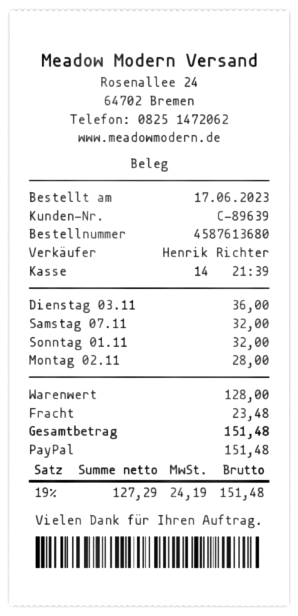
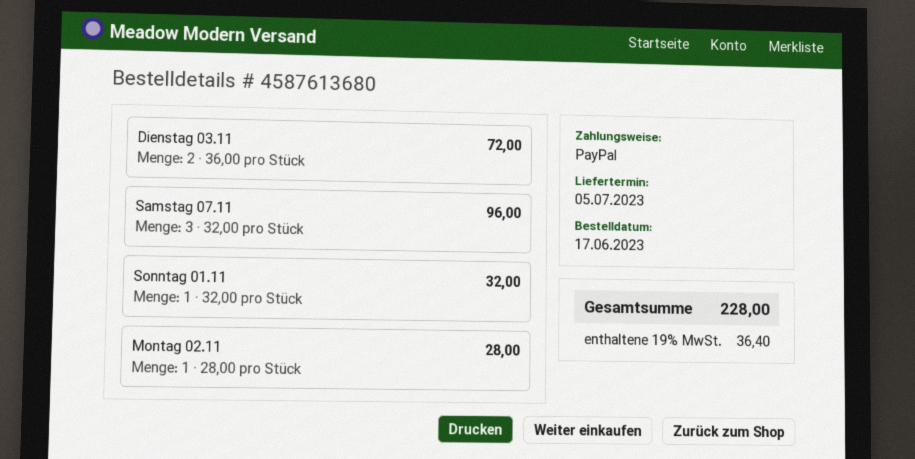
Dienstag 03.11: 1 x 36.00 = 36.00 -> 2 x 36.00 = 72.00
Samstag 07.11: 1 x 32.00 = 32.00 -> 3 x 32.00 = 96.00
shipping: 23.48 -> none
tax: 19% = 24.19 -> 19% = 36.40
total: 151.48 -> 228.00

